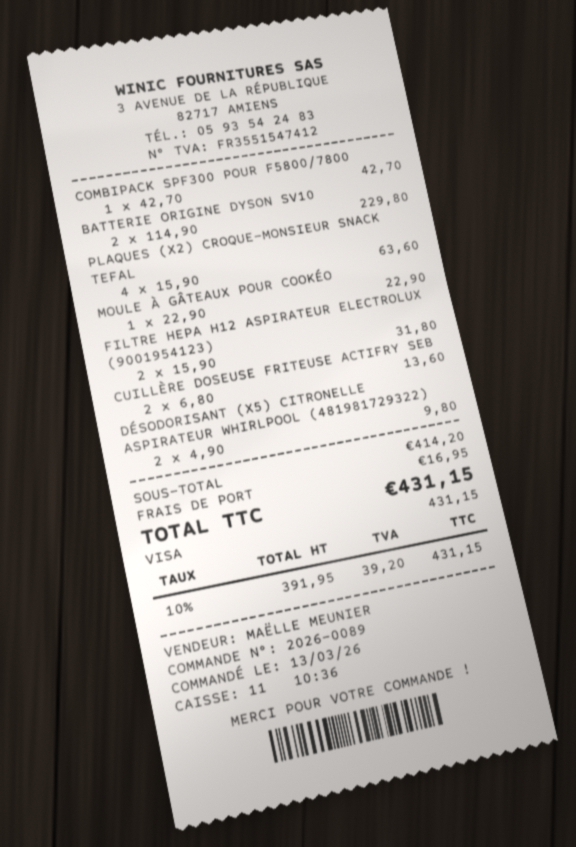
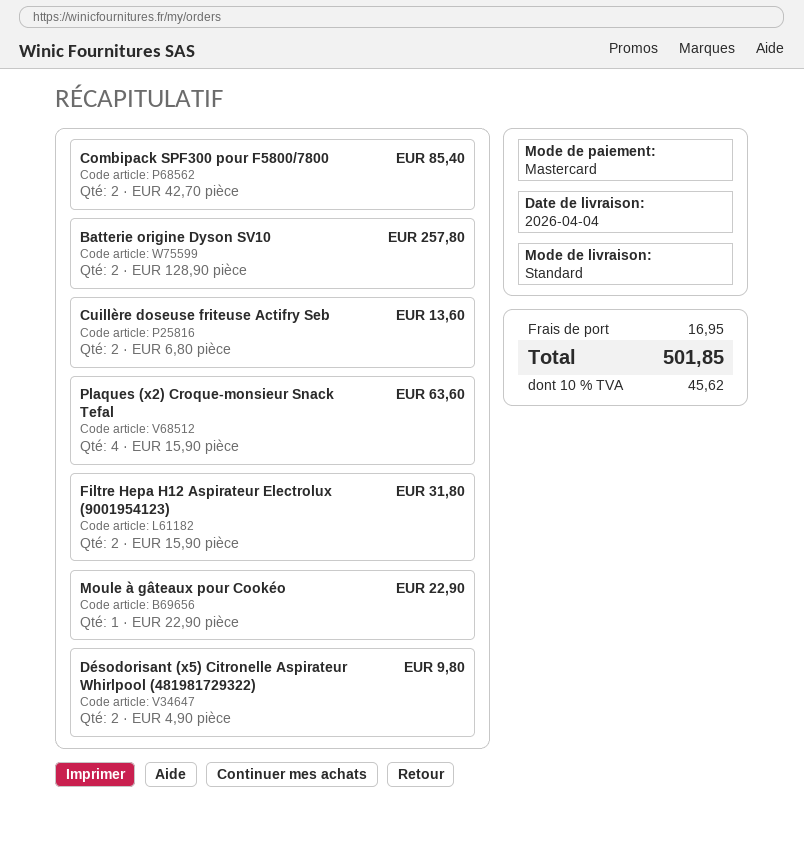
payment method: Visa -> Mastercard
COMBIPACK SPF300 POUR F5800/7800: 1 x 42.70 = 42.70 -> 2 x 42.70 = 85.40
BATTERIE ORIGINE DYSON SV10: 2 x 114.90 = 229.80 -> 2 x 128.90 = 257.80
tax: 10% = 39.20 -> 10% = 45.62
total: 431.15 -> 501.85

